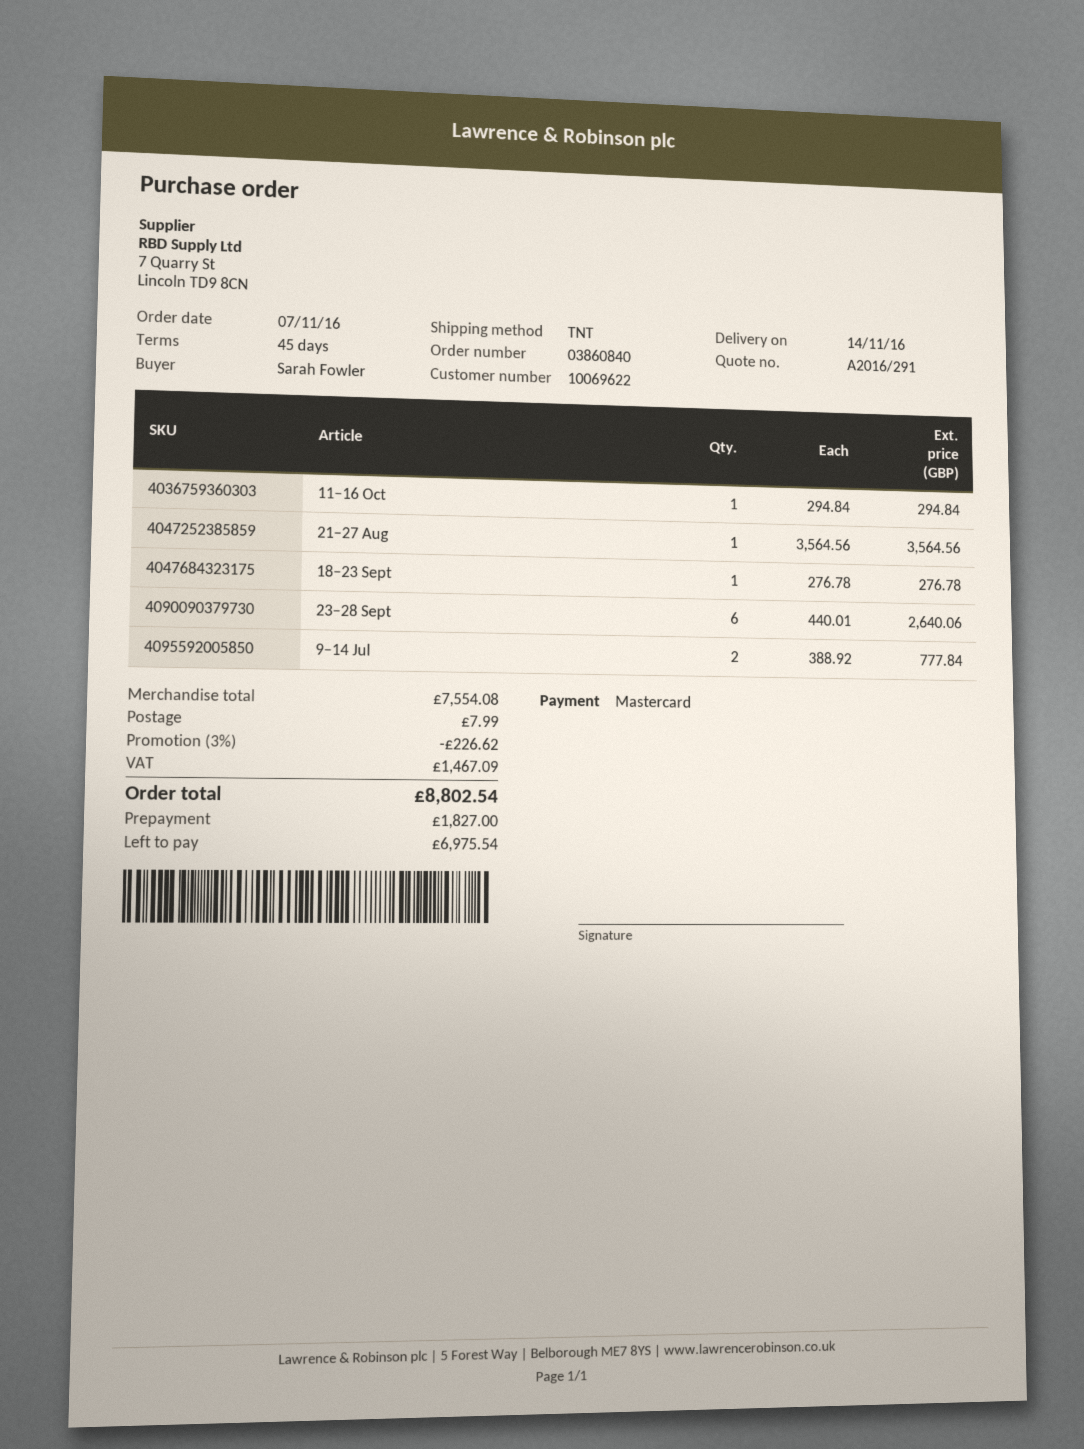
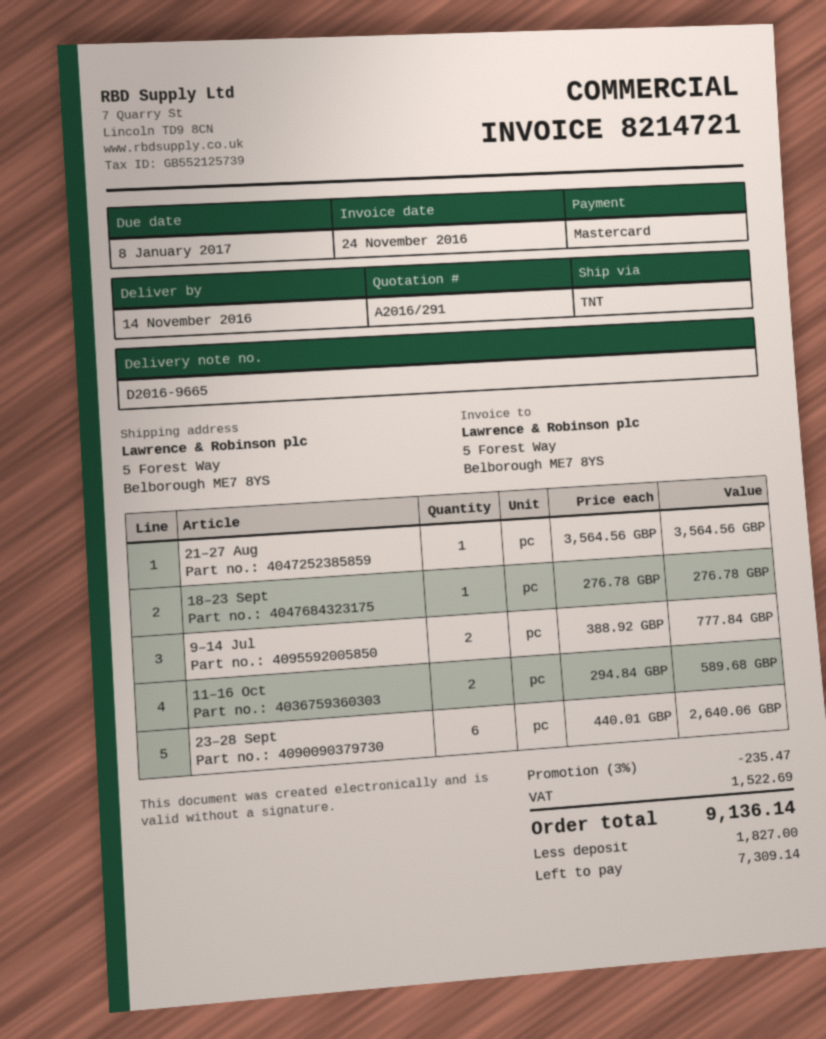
11–16 Oct: 1 x 294.84 = 294.84 -> 2 x 294.84 = 589.68
discount: 3% = 226.62 -> 3% = 235.47
shipping: 7.99 -> none
tax: 1467.09 -> 1522.69
total: 8802.54 -> 9136.14
balance: 6975.54 -> 7309.14

